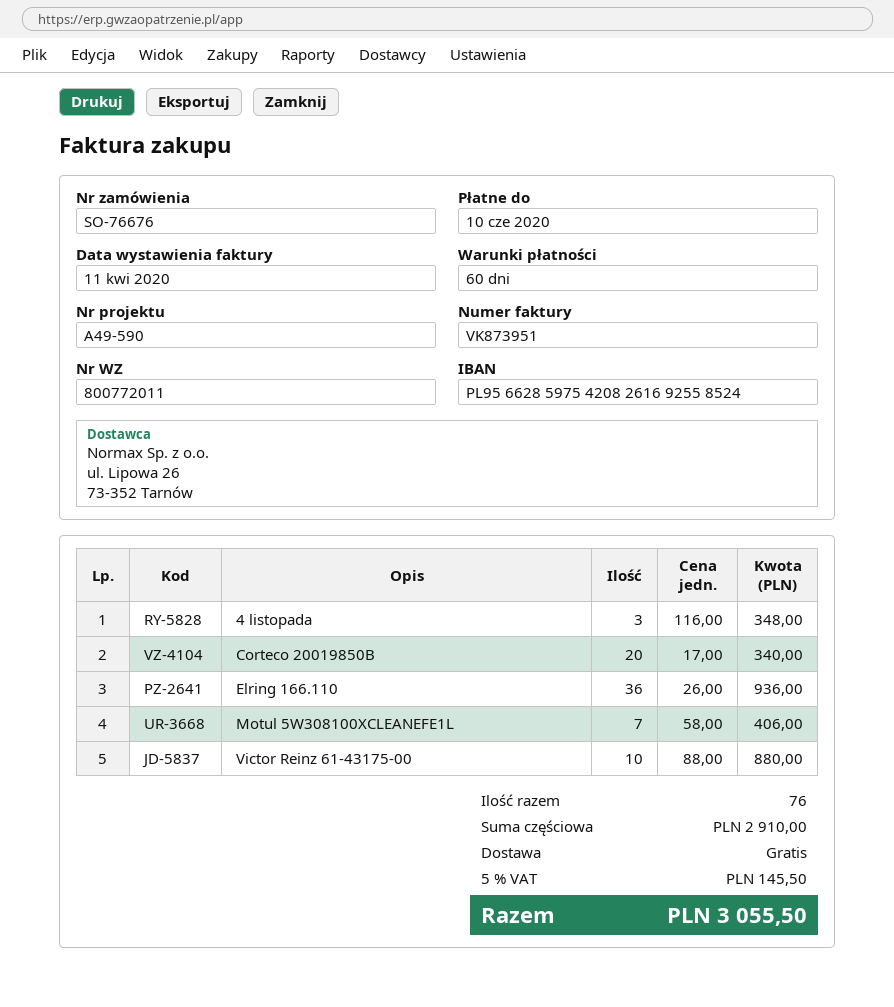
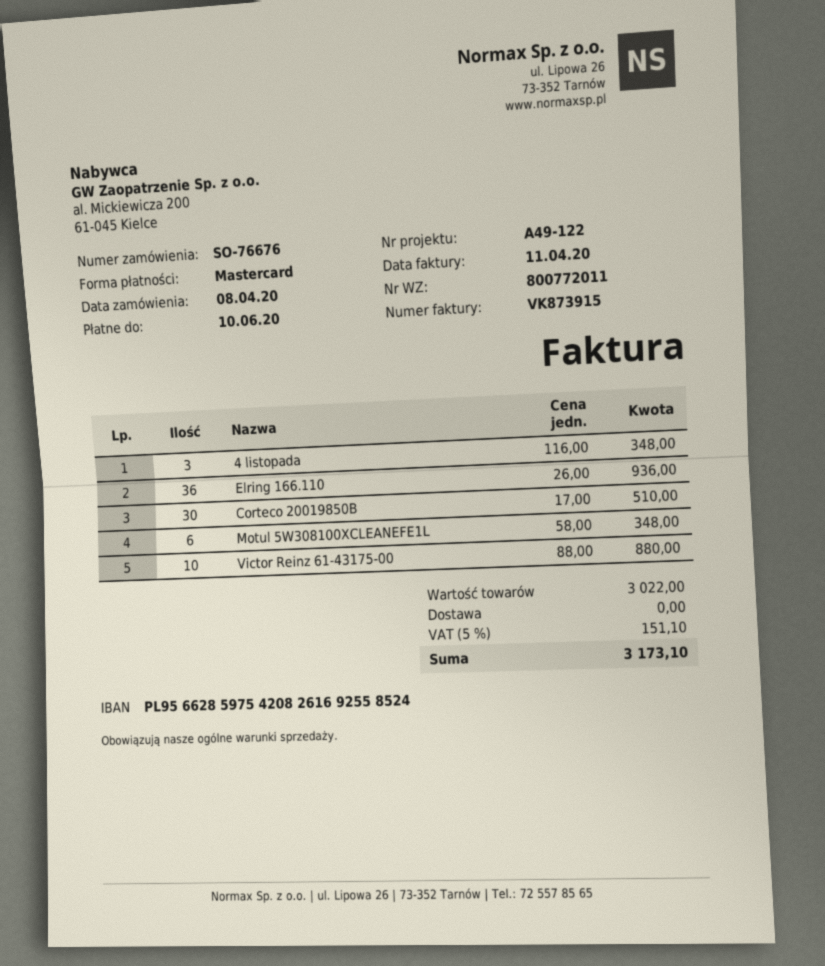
invoice number: VK873951 -> VK873915
reference: A49-590 -> A49-122
Corteco 20019850B: 20 x 17.00 = 340.00 -> 30 x 17.00 = 510.00
Motul 5W308100XCLEANEFE1L: 7 x 58.00 = 406.00 -> 6 x 58.00 = 348.00
subtotal: 2910.00 -> 3022.00
tax: 5% = 145.50 -> 5% = 151.10
total: 3055.50 -> 3173.10

